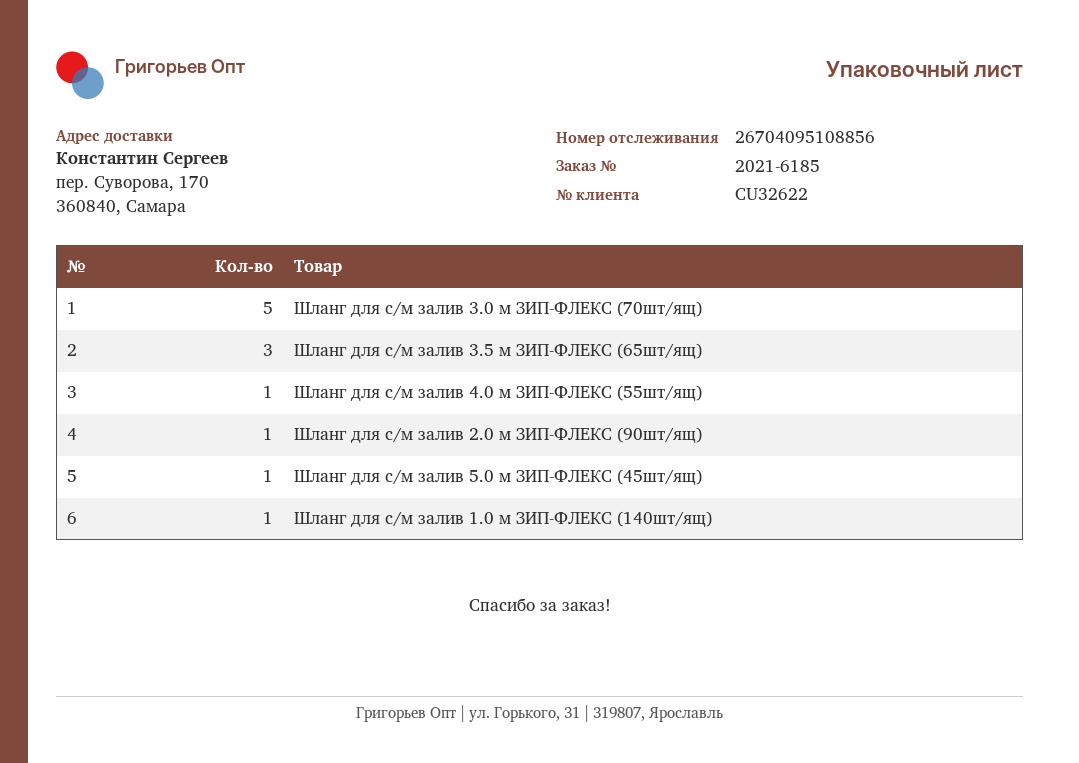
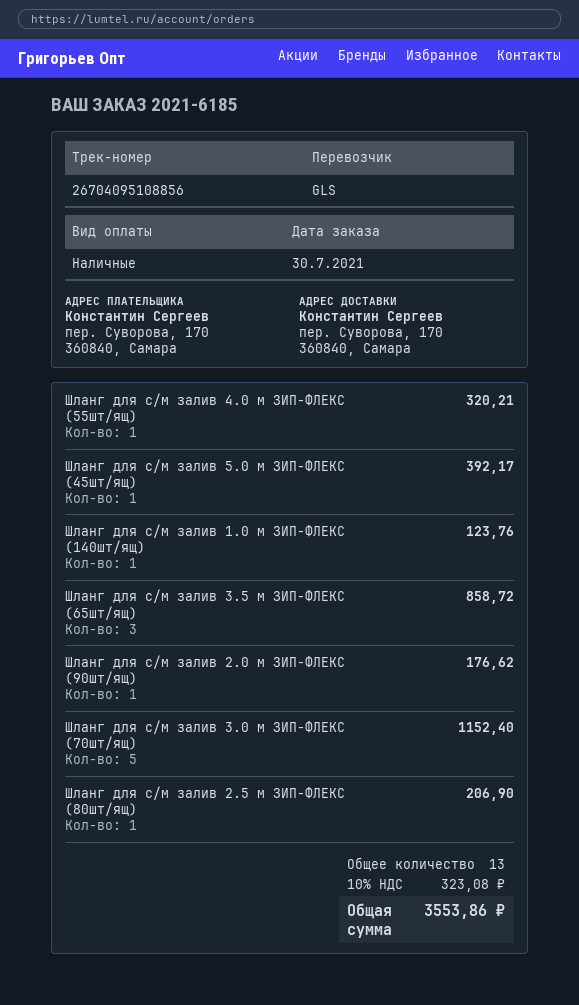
Шланг для с/м залив 2.5 м ЗИП-ФЛЕКС (80шт/ящ): none -> 1

